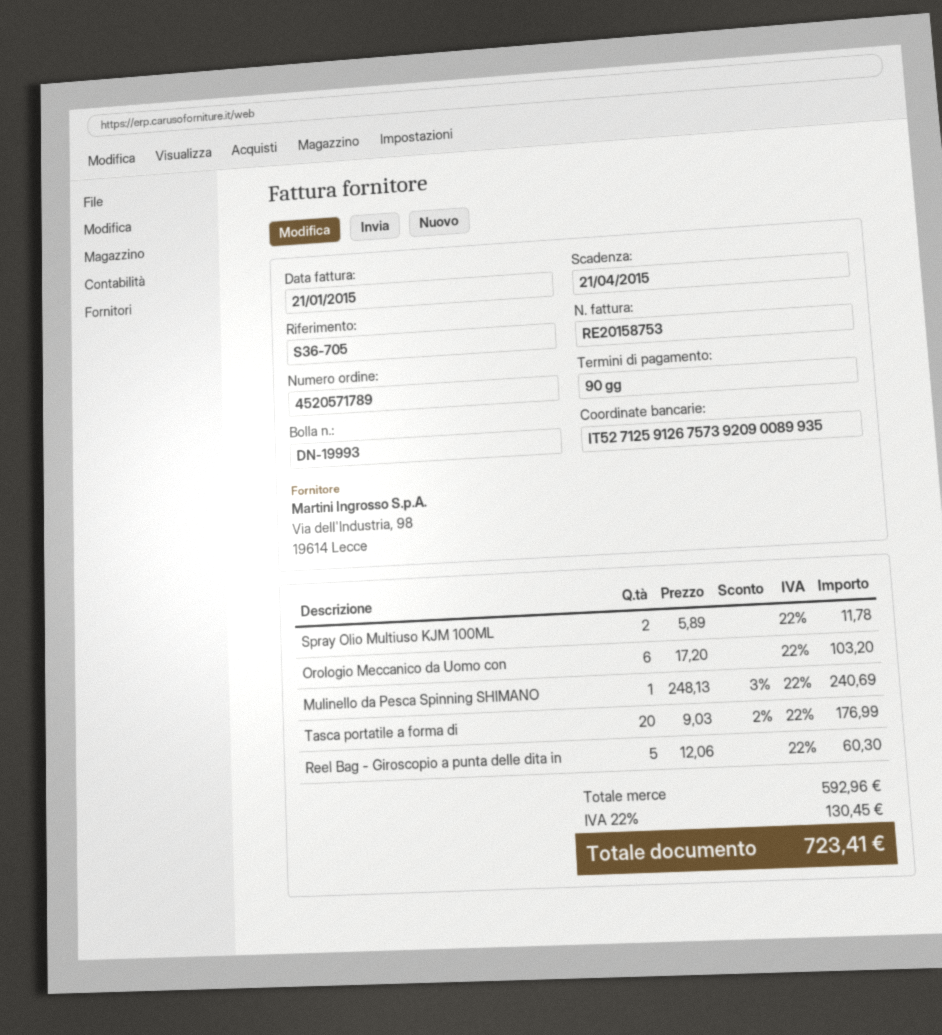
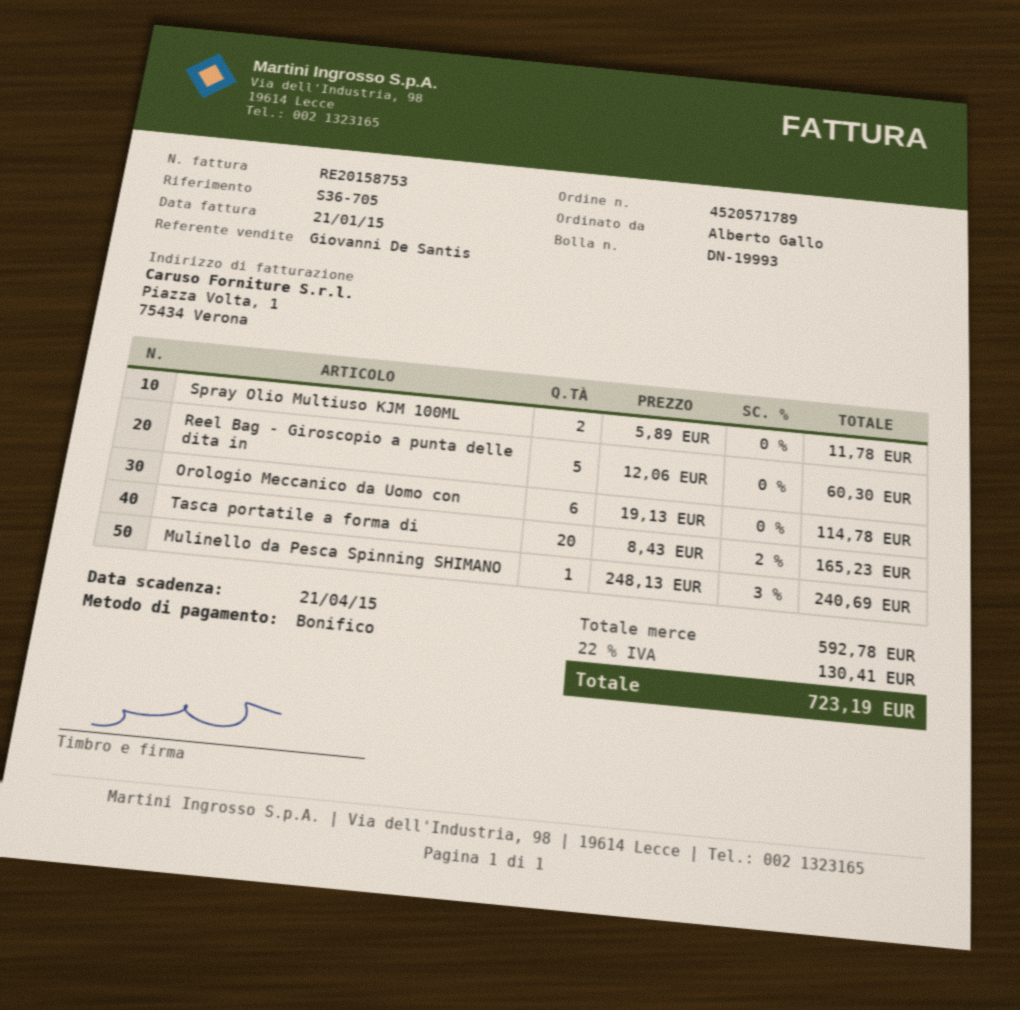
Orologio Meccanico da Uomo con: 6 x 17.20 = 103.20 -> 6 x 19.13 = 114.78
Tasca portatile a forma di: 20 x 9.03 - 2% = 176.99 -> 20 x 8.43 - 2% = 165.23
subtotal: 592.96 -> 592.78
tax: 22% = 130.45 -> 22% = 130.41
total: 723.41 -> 723.19

